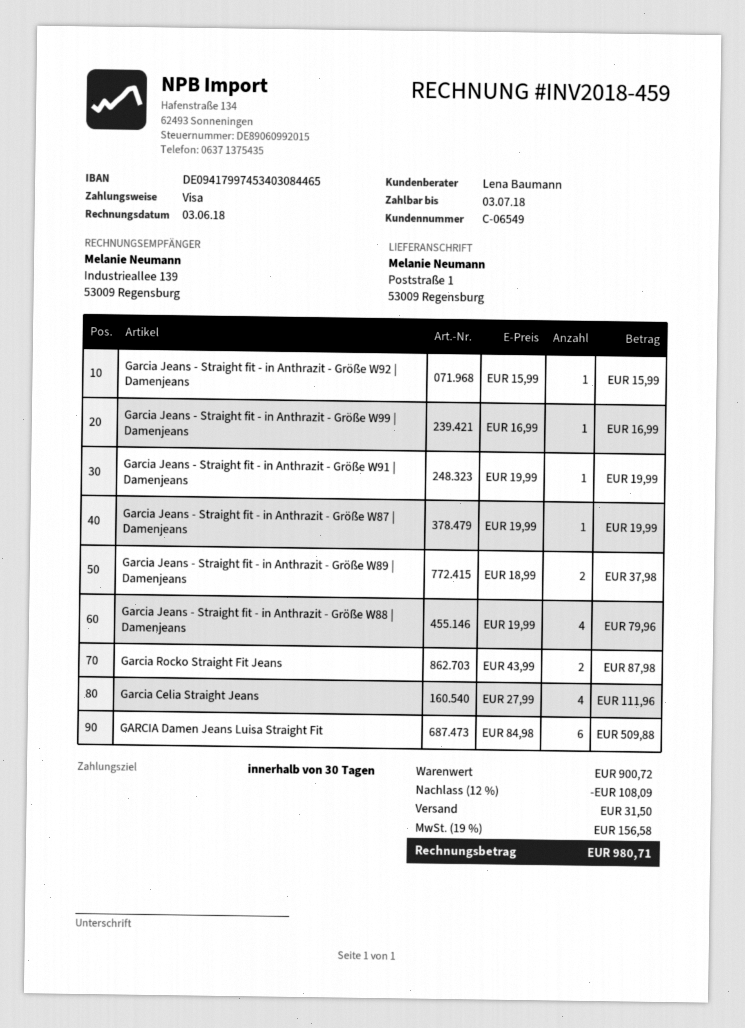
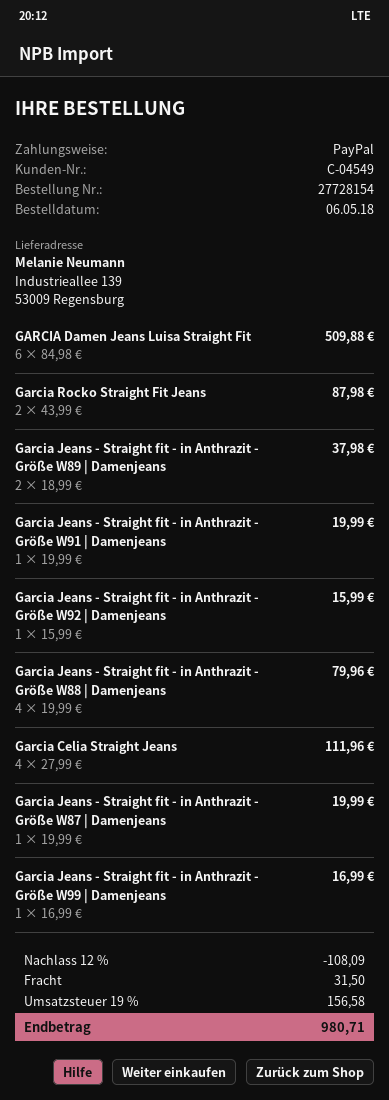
customer number: C-06549 -> C-04549
payment method: Visa -> PayPal
ship to: Poststraße 1, 53009 Regensburg -> Industrieallee 139, 53009 Regensburg

